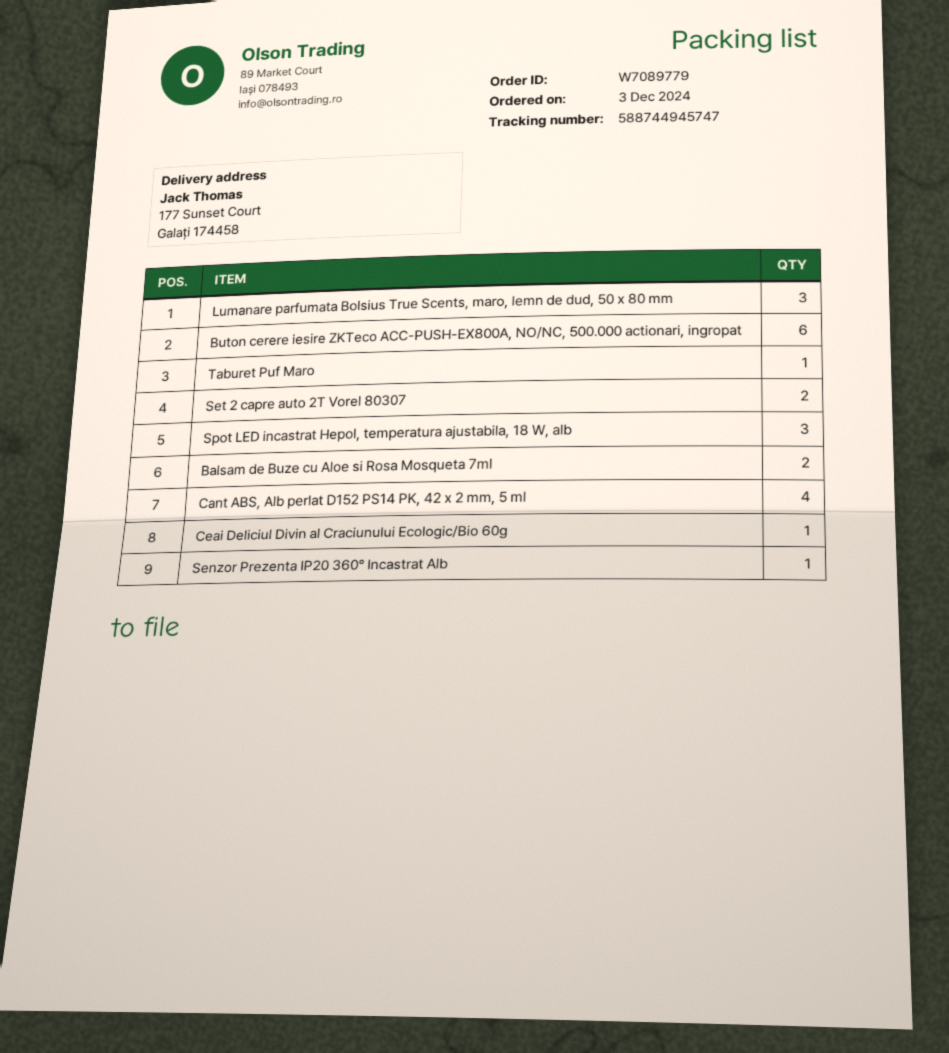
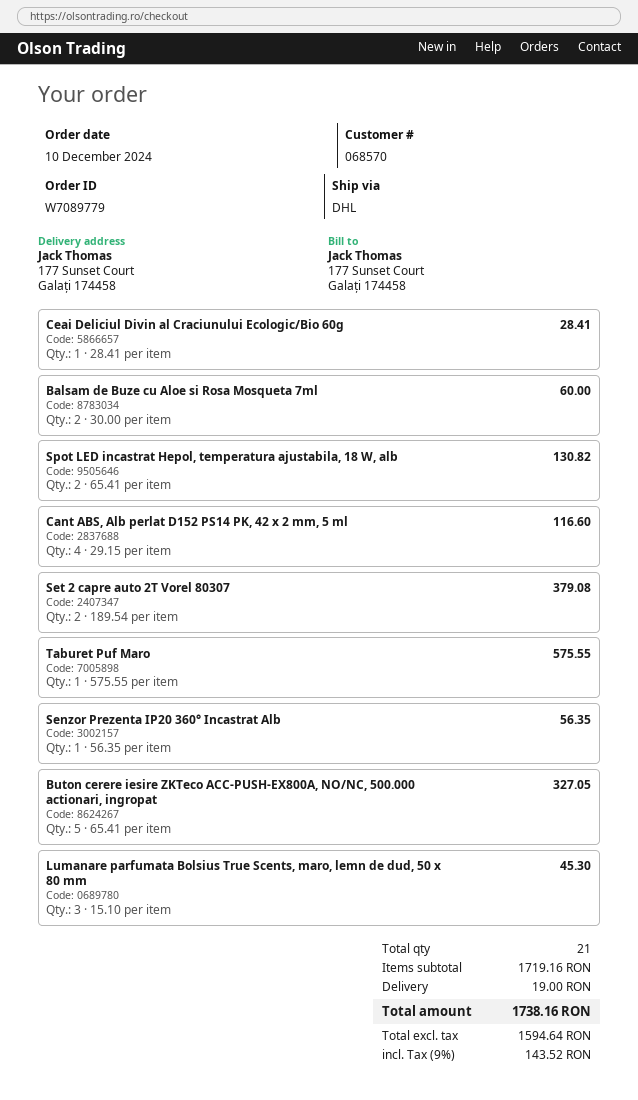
order date: 2024-12-03 -> 2024-12-10
Buton cerere iesire ZKTeco ACC-PUSH-EX800A, NO/NC, 500.000 actionari, ingropat: 6 -> 5
Spot LED incastrat Hepol, temperatura ajustabila, 18 W, alb: 3 -> 2

